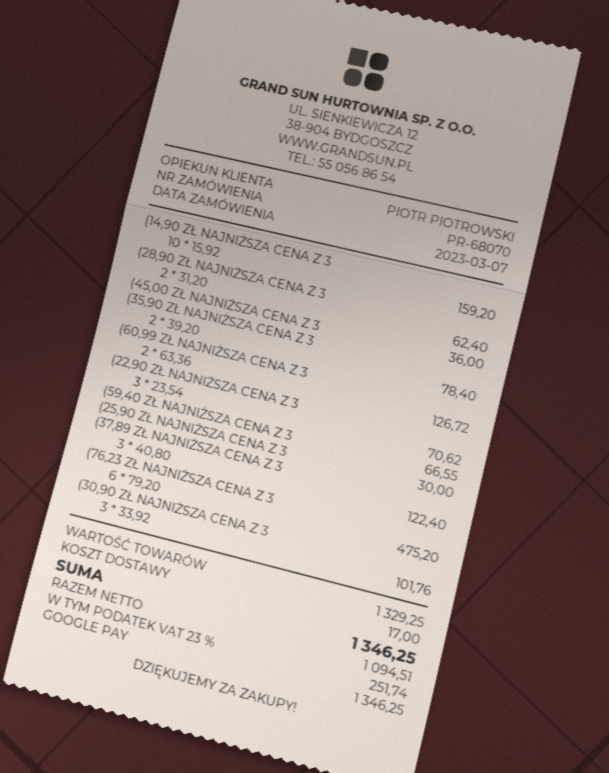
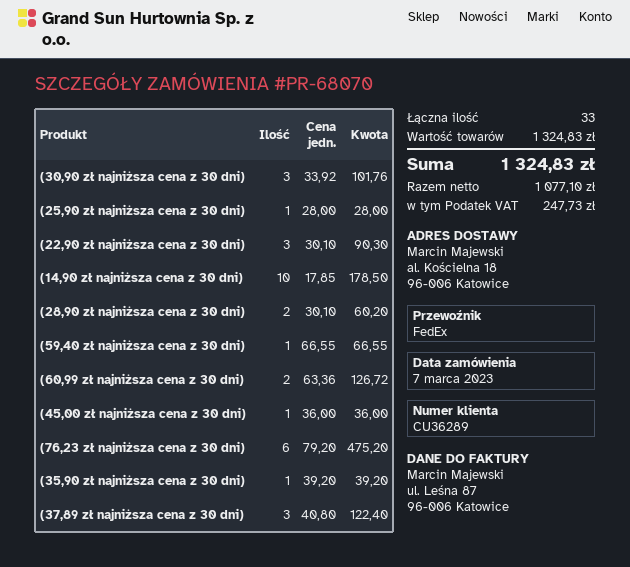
(14,90 ZŁ NAJNIŻSZA CENA Z 3: 10 x 15.92 = 159.20 -> 10 x 17.85 = 178.50
(28,90 ZŁ NAJNIŻSZA CENA Z 3: 2 x 31.20 = 62.40 -> 2 x 30.10 = 60.20
(35,90 ZŁ NAJNIŻSZA CENA Z 3: 2 x 39.20 = 78.40 -> 1 x 39.20 = 39.20
(22,90 ZŁ NAJNIŻSZA CENA Z 3: 3 x 23.54 = 70.62 -> 3 x 30.10 = 90.30
(25,90 ZŁ NAJNIŻSZA CENA Z 3: 1 x 30.00 = 30.00 -> 1 x 28.00 = 28.00
subtotal: 1329.25 -> 1324.83
shipping: 17.00 -> none
net: 1094.51 -> 1077.10
tax: 251.74 -> 247.73
total: 1346.25 -> 1324.83

